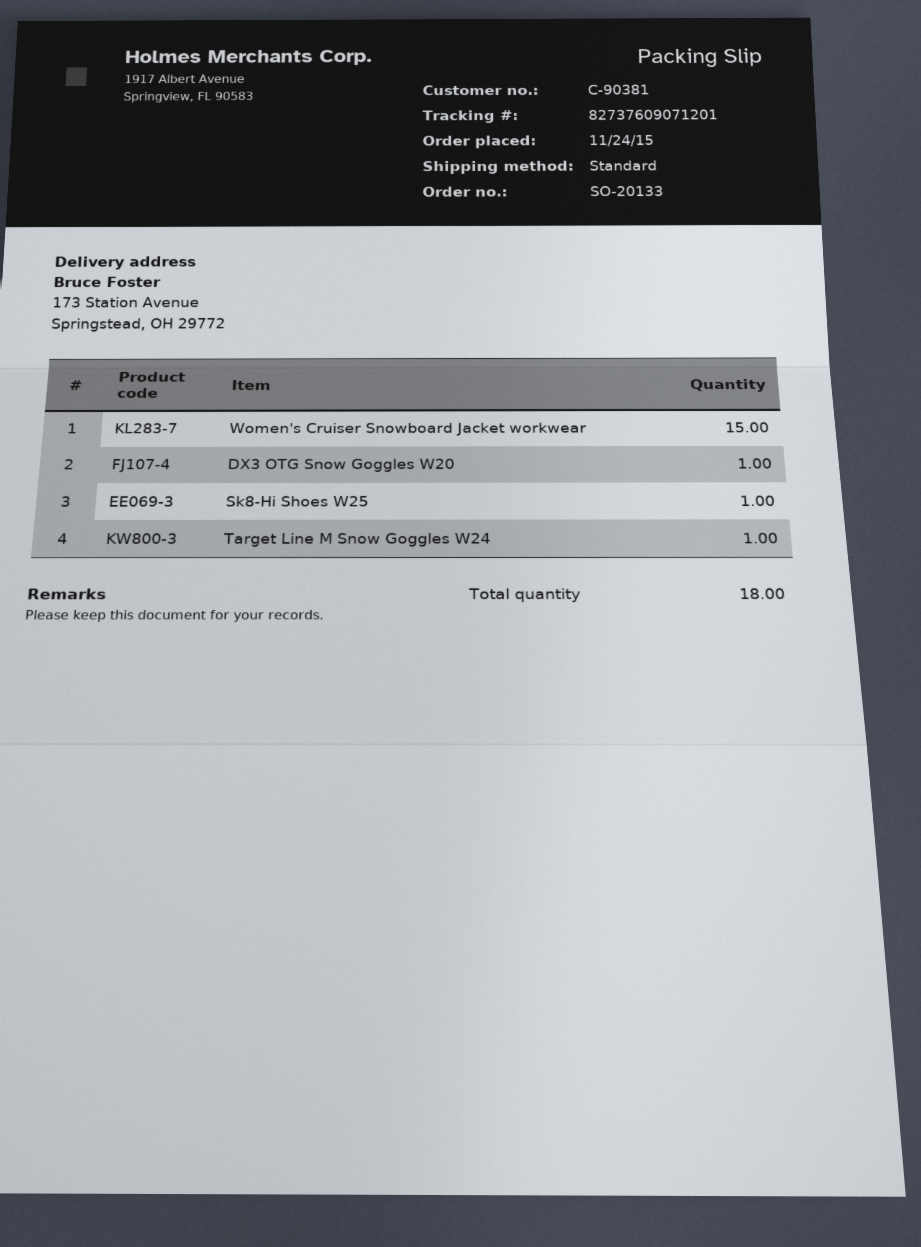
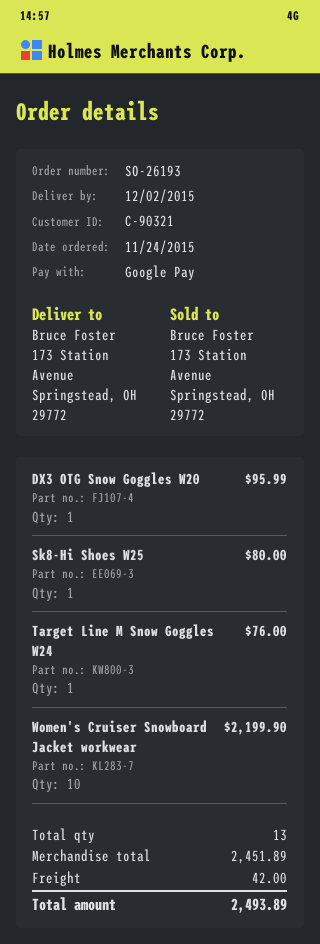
order number: SO-20133 -> SO-26193
customer number: C-90381 -> C-90321
Women's Cruiser Snowboard Jacket workwear: 15 -> 10
total quantity: 18 -> 13

